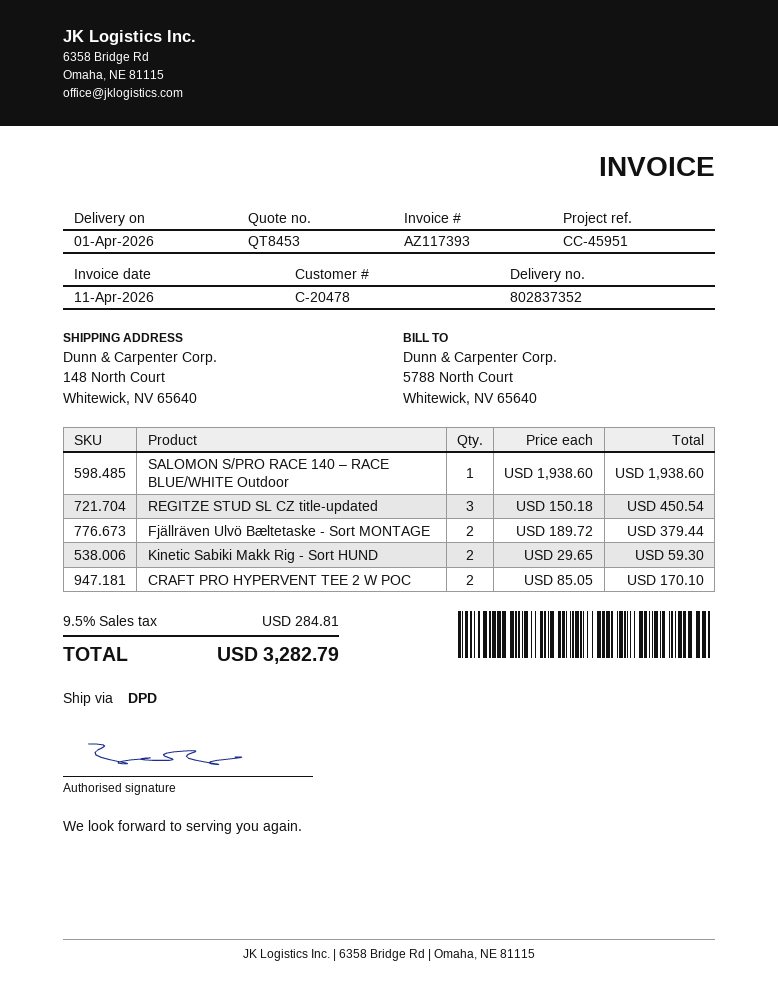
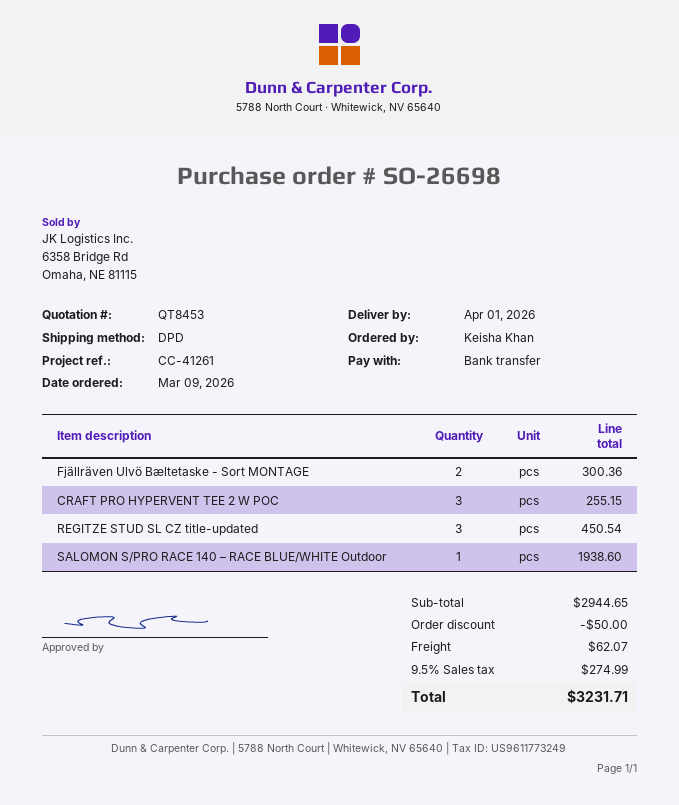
reference: CC-45951 -> CC-41261
Fjällräven Ulvö Bæltetaske - Sort MONTAGE: 2 for 379.44 -> 2 for 300.36
Kinetic Sabiki Makk Rig - Sort HUND: 2 for 59.30 -> none
CRAFT PRO HYPERVENT TEE 2 W POC: 2 for 170.10 -> 3 for 255.15
discount: none -> 50.00
shipping: none -> 62.07
tax: 9.5% = 284.81 -> 9.5% = 274.99
total: 3282.79 -> 3231.71

